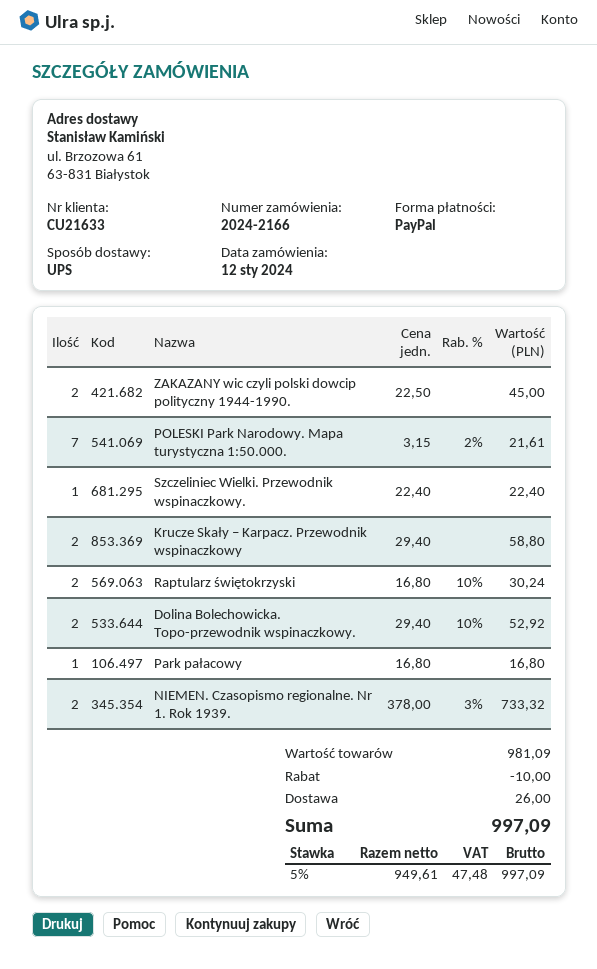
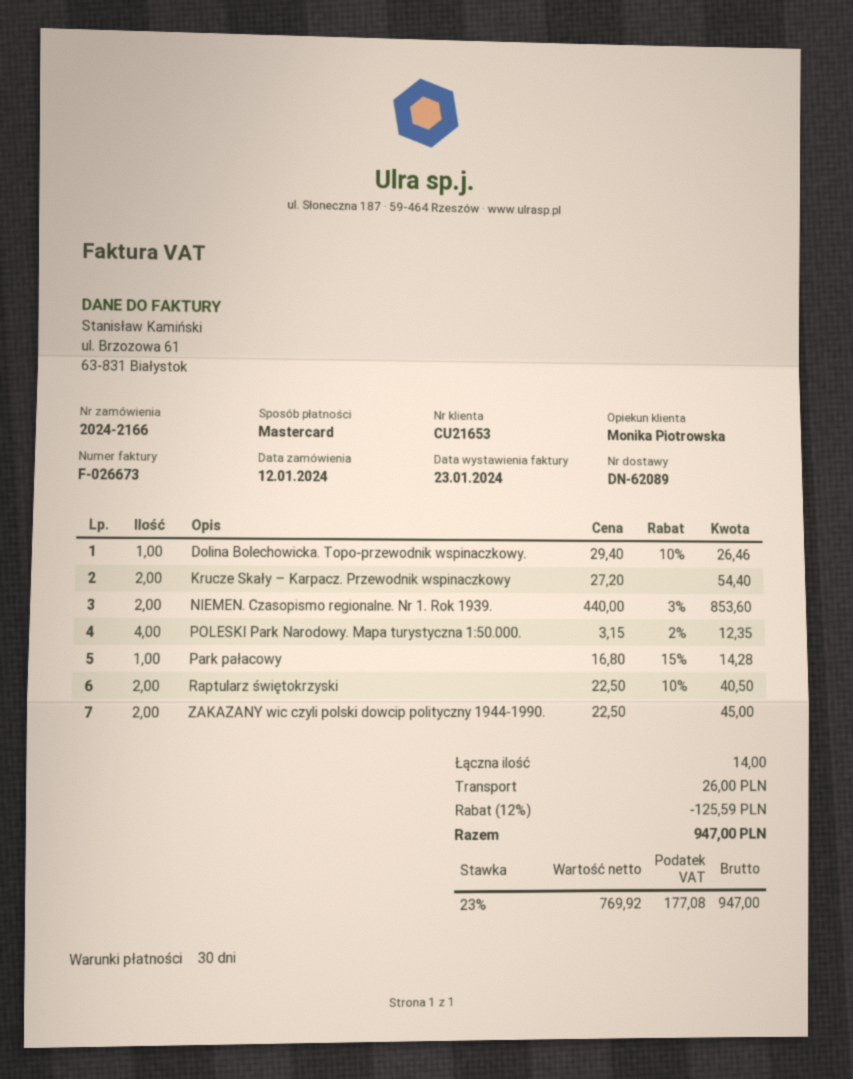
customer number: CU21633 -> CU21653
payment method: PayPal -> Mastercard
POLESKI Park Narodowy. Mapa turystyczna 1:50.000.: 7 x 3.15 - 2% = 21.61 -> 4 x 3.15 - 2% = 12.35
Szczeliniec Wielki. Przewodnik wspinaczkowy.: 1 x 22.40 = 22.40 -> none
Krucze Skały – Karpacz. Przewodnik wspinaczkowy: 2 x 29.40 = 58.80 -> 2 x 27.20 = 54.40
Raptularz świętokrzyski: 2 x 16.80 - 10% = 30.24 -> 2 x 22.50 - 10% = 40.50
Dolina Bolechowicka. Topo-przewodnik wspinaczkowy.: 2 x 29.40 - 10% = 52.92 -> 1 x 29.40 - 10% = 26.46
Park pałacowy: 1 x 16.80 = 16.80 -> 1 x 16.80 - 15% = 14.28
NIEMEN. Czasopismo regionalne. Nr 1. Rok 1939.: 2 x 378.00 - 3% = 733.32 -> 2 x 440.00 - 3% = 853.60
discount: 10.00 -> 125.59
net: 949.61 -> 769.92
tax: 5% = 47.48 -> 23% = 177.08
total: 997.09 -> 947.00

